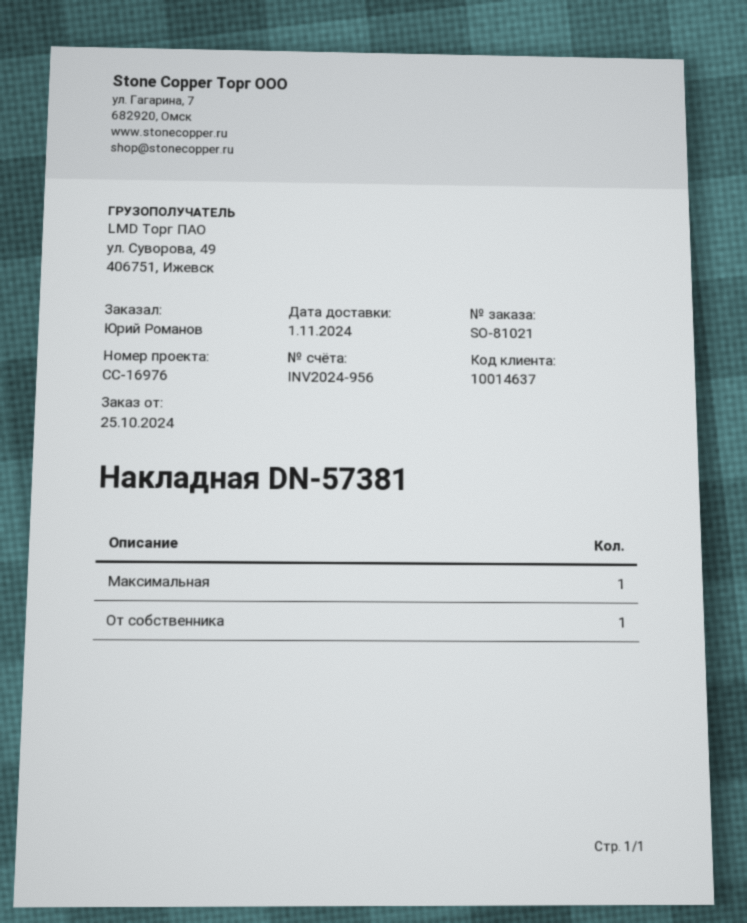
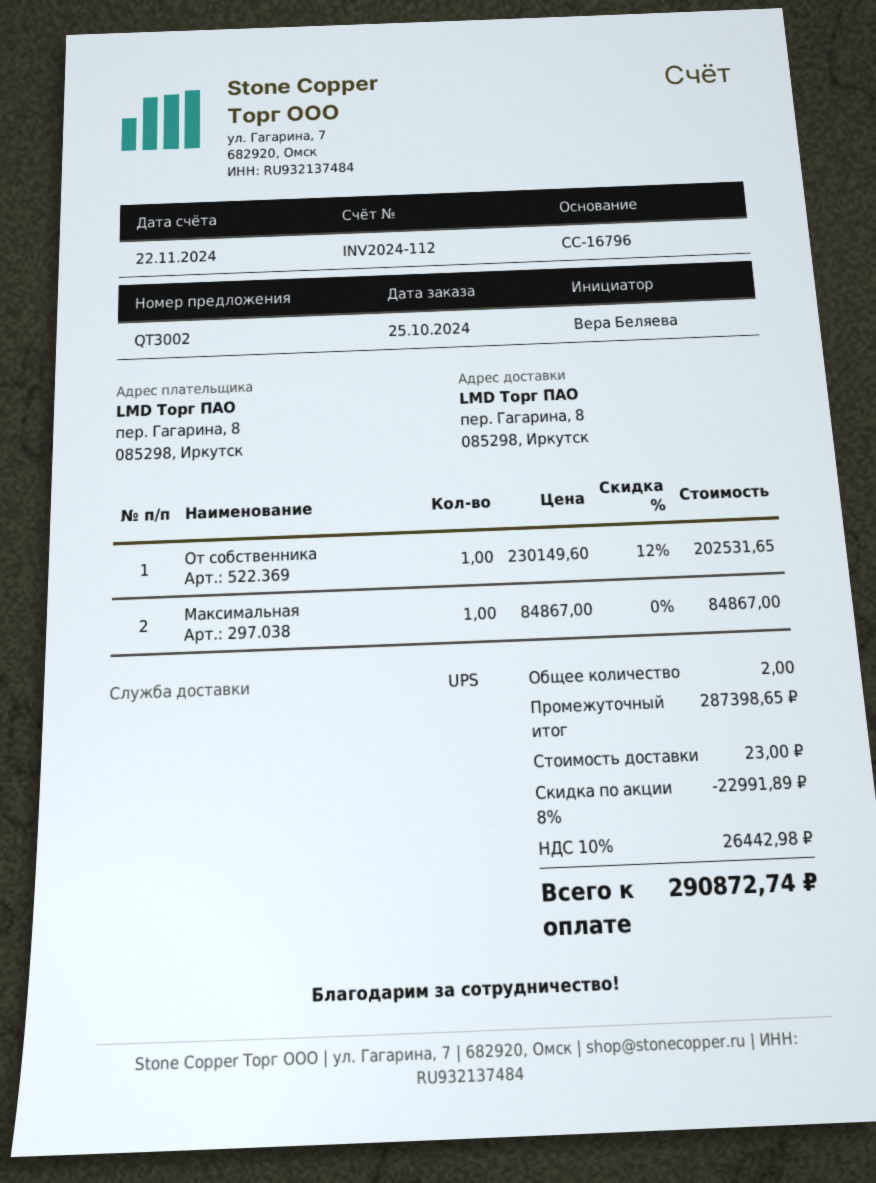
invoice number: INV2024-956 -> INV2024-112
reference: CC-16976 -> CC-16796
ordered by: Юрий Романов -> Вера Беляева
ship to: ул. Суворова, 49, 406751, Ижевск -> пер. Гагарина, 8, 085298, Иркутск

